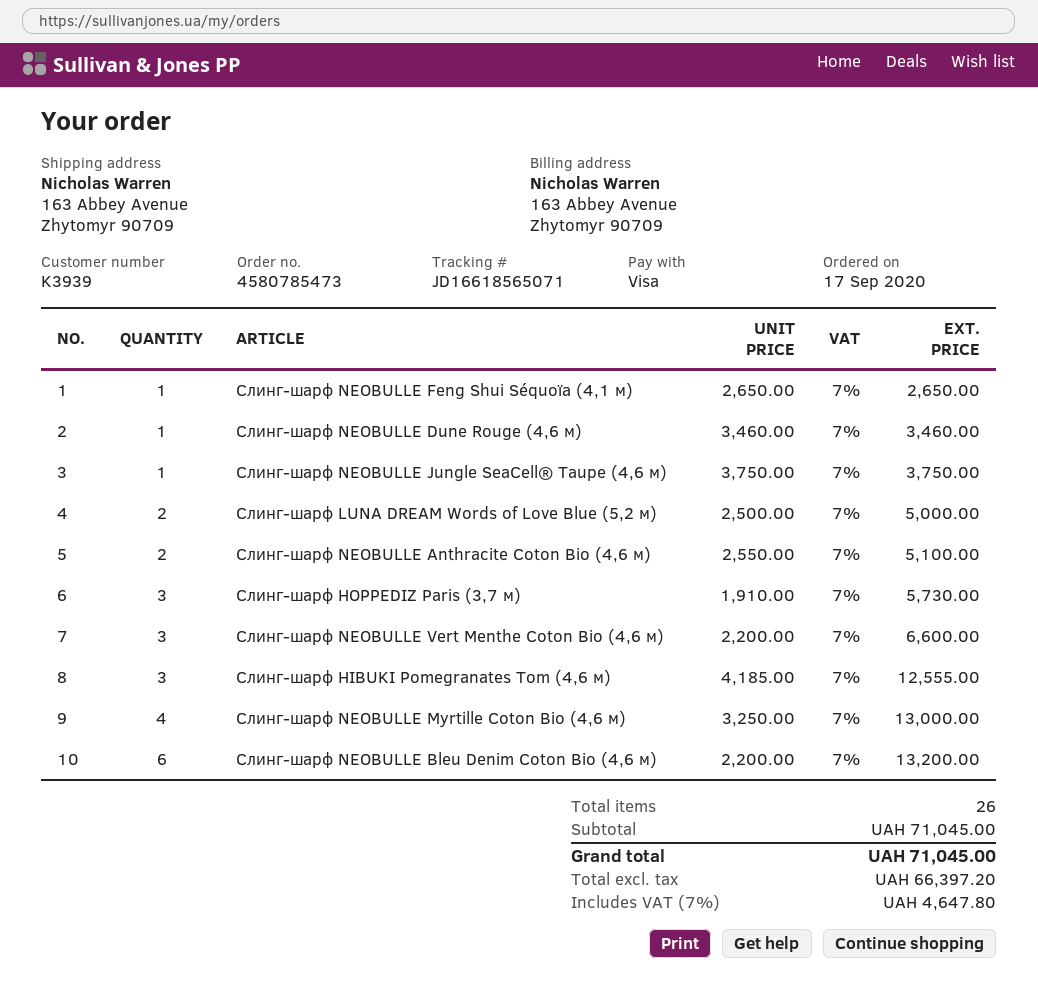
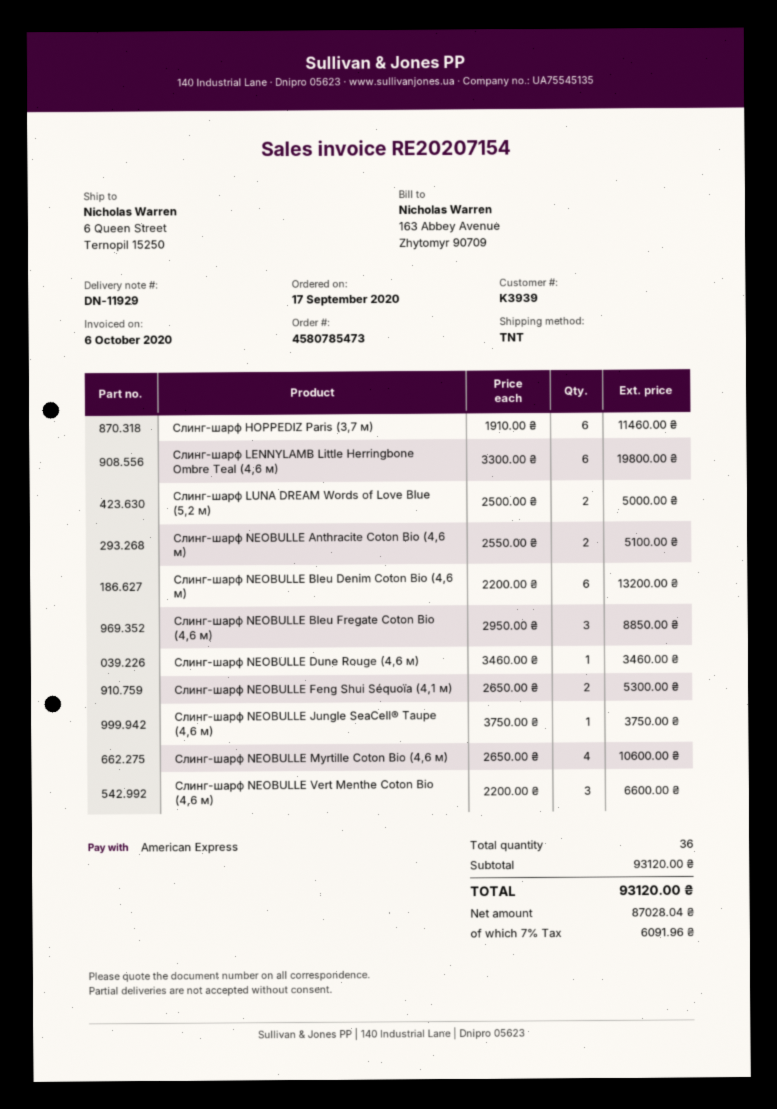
payment method: Visa -> American Express
ship to: 163 Abbey Avenue, Zhytomyr 90709 -> 6 Queen Street, Ternopil 15250
Слинг-шарф NEOBULLE Feng Shui Séquoïa (4,1 м): 1 x 2650.00 = 2650.00 -> 2 x 2650.00 = 5300.00
Слинг-шарф HOPPEDIZ Paris (3,7 м): 3 x 1910.00 = 5730.00 -> 6 x 1910.00 = 11460.00
Слинг-шарф HIBUKI Pomegranates Tom (4,6 м): 3 x 4185.00 = 12555.00 -> none
Слинг-шарф NEOBULLE Myrtille Coton Bio (4,6 м): 4 x 3250.00 = 13000.00 -> 4 x 2650.00 = 10600.00
Слинг-шарф LENNYLAMB Little Herringbone Ombre Teal (4,6 м): none -> 6 x 3300.00 = 19800.00
Слинг-шарф NEOBULLE Bleu Fregate Coton Bio (4,6 м): none -> 3 x 2950.00 = 8850.00
total quantity: 26 -> 36
subtotal: 71045.00 -> 93120.00
net: 66397.20 -> 87028.04
tax: 7% = 4647.80 -> 7% = 6091.96
total: 71045.00 -> 93120.00

